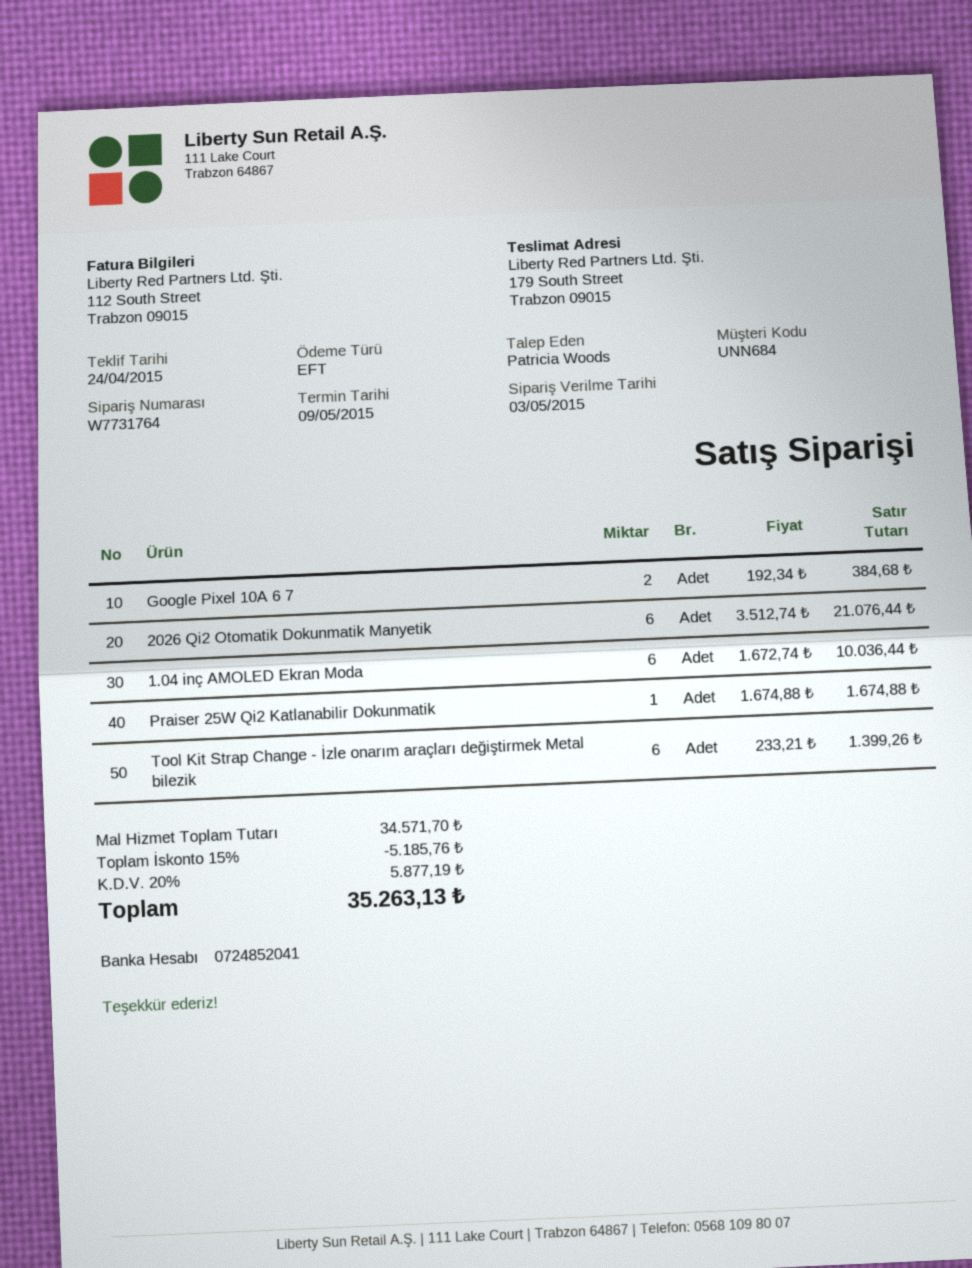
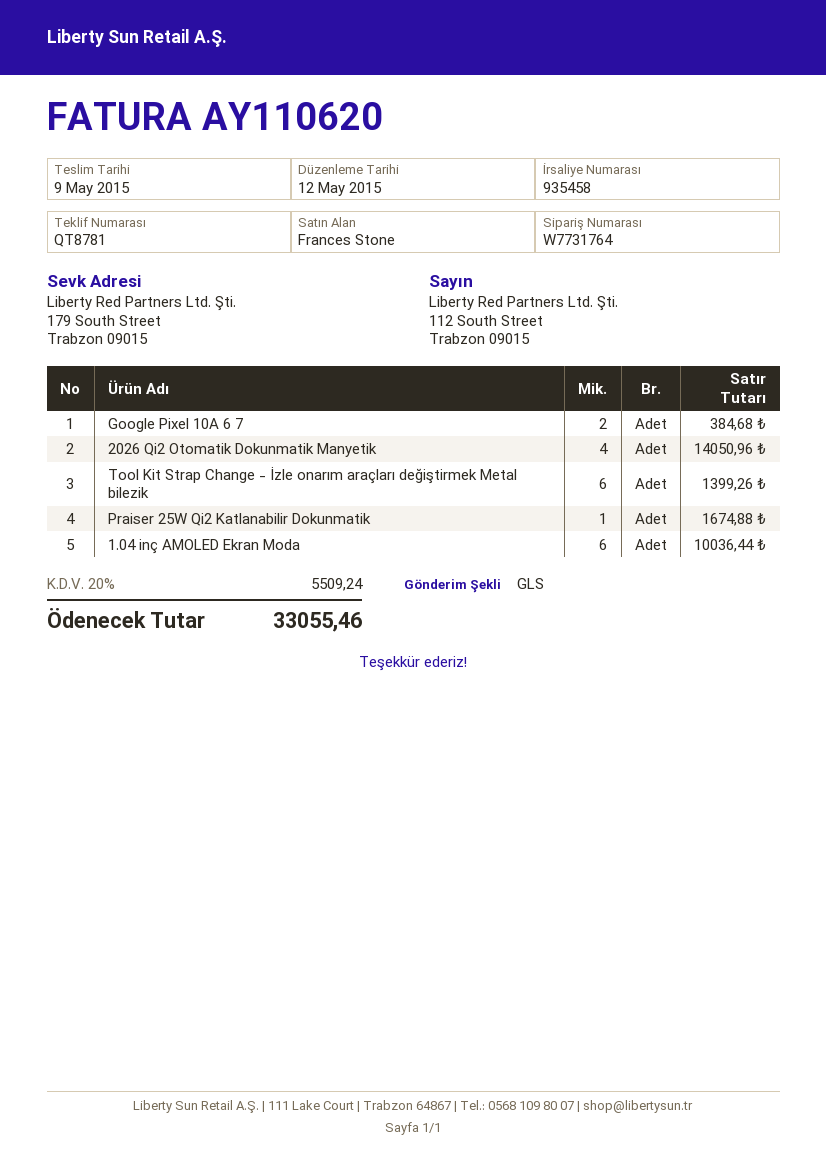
ordered by: Patricia Woods -> Frances Stone
2026 Qi2 Otomatik Dokunmatik Manyetik: 6 for 21076.44 -> 4 for 14050.96
discount: 15% = 5185.76 -> none
tax: 20% = 5877.19 -> 20% = 5509.24
total: 35263.13 -> 33055.46

